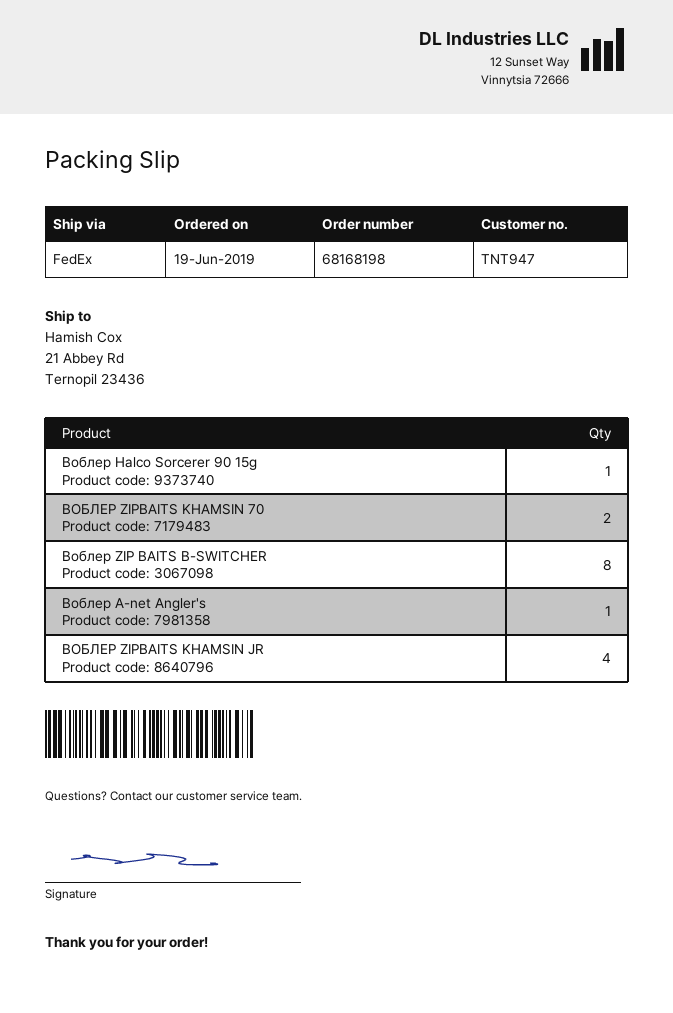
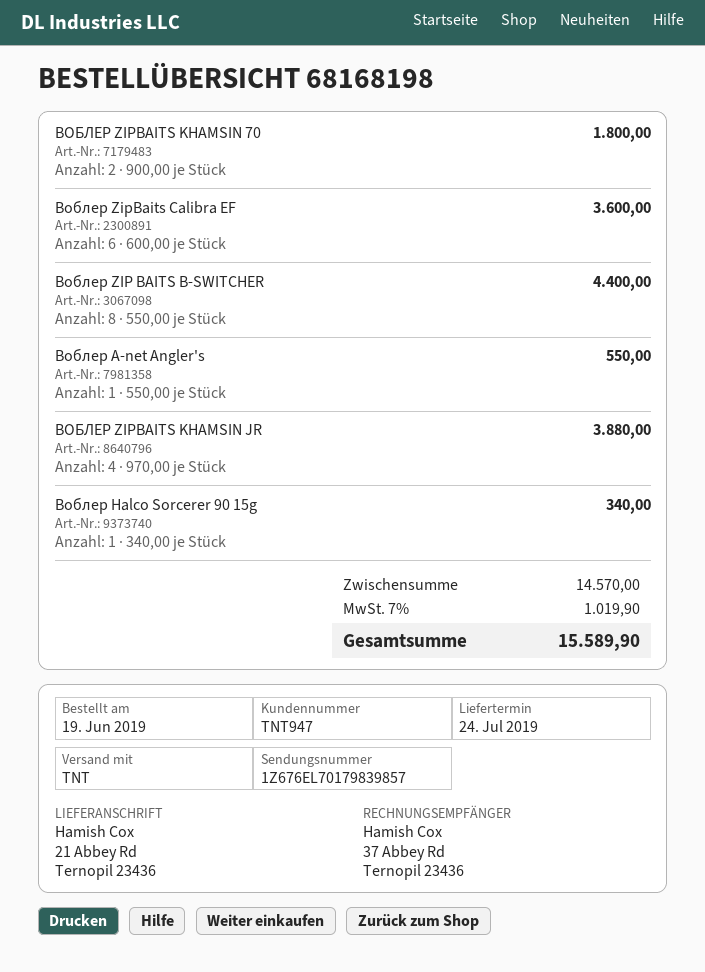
shipping method: FedEx -> TNT
Воблер ZipBaits Calibra EF: none -> 6

